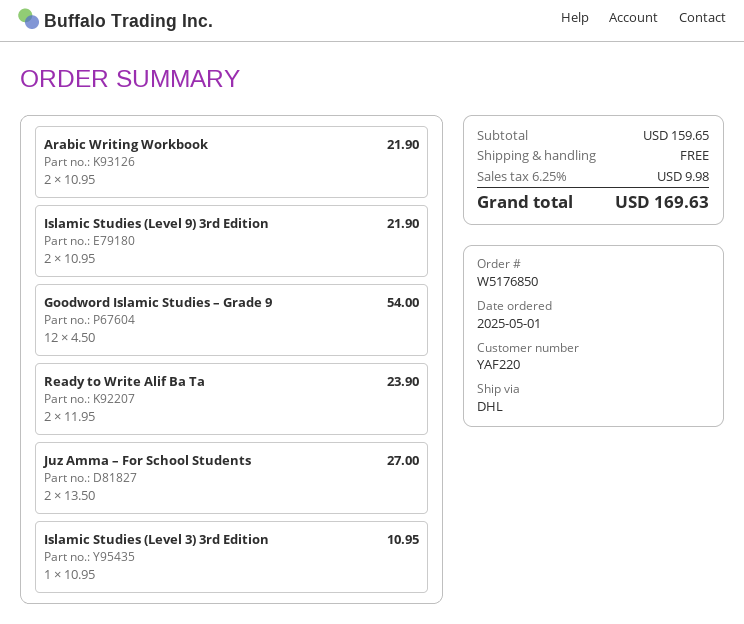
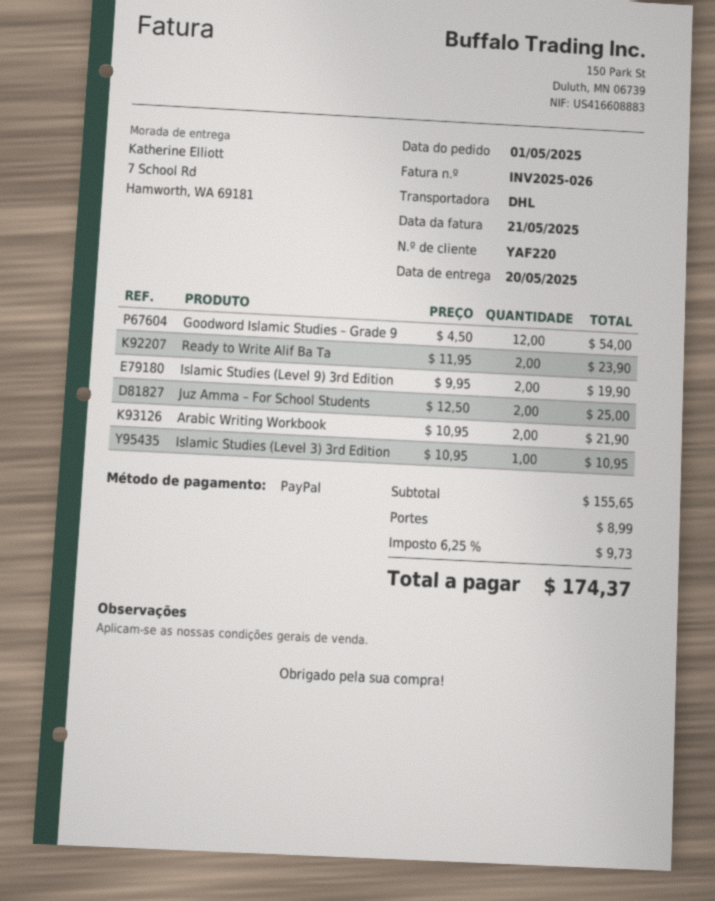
Islamic Studies (Level 9) 3rd Edition: 2 x 10.95 = 21.90 -> 2 x 9.95 = 19.90
Juz Amma – For School Students: 2 x 13.50 = 27.00 -> 2 x 12.50 = 25.00
subtotal: 159.65 -> 155.65
shipping: 0.00 -> 8.99
tax: 6.25% = 9.98 -> 6.25% = 9.73
total: 169.63 -> 174.37

